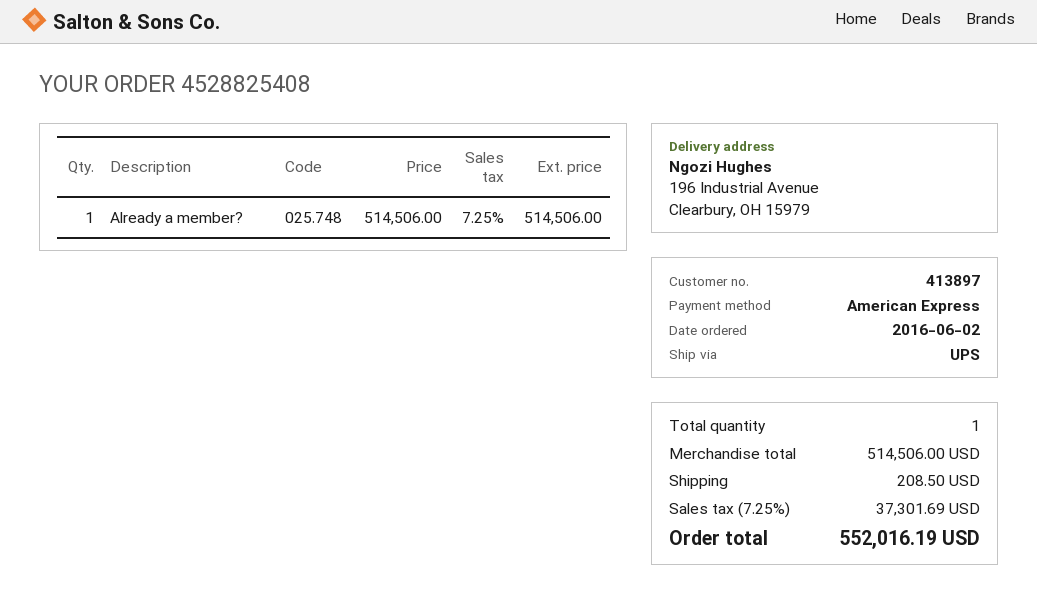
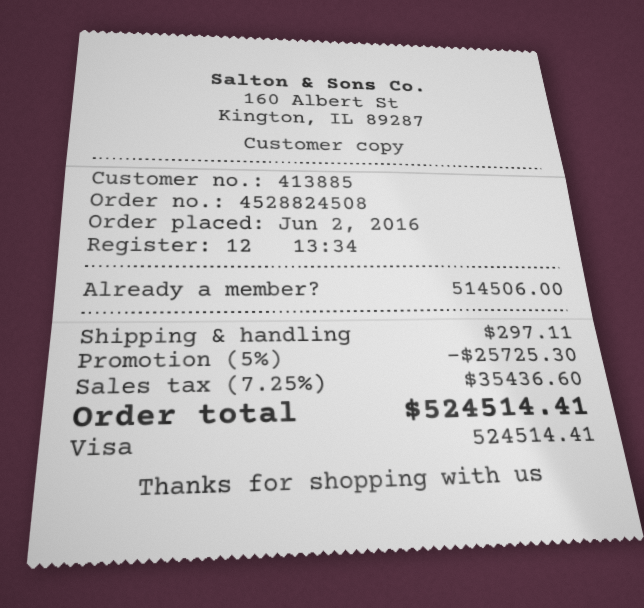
order number: 4528825408 -> 4528824508
customer number: 413897 -> 413885
payment method: American Express -> Visa
discount: none -> 5% = 25725.30
shipping: 208.50 -> 297.11
tax: 7.25% = 37301.69 -> 7.25% = 35436.60
total: 552016.19 -> 524514.41

